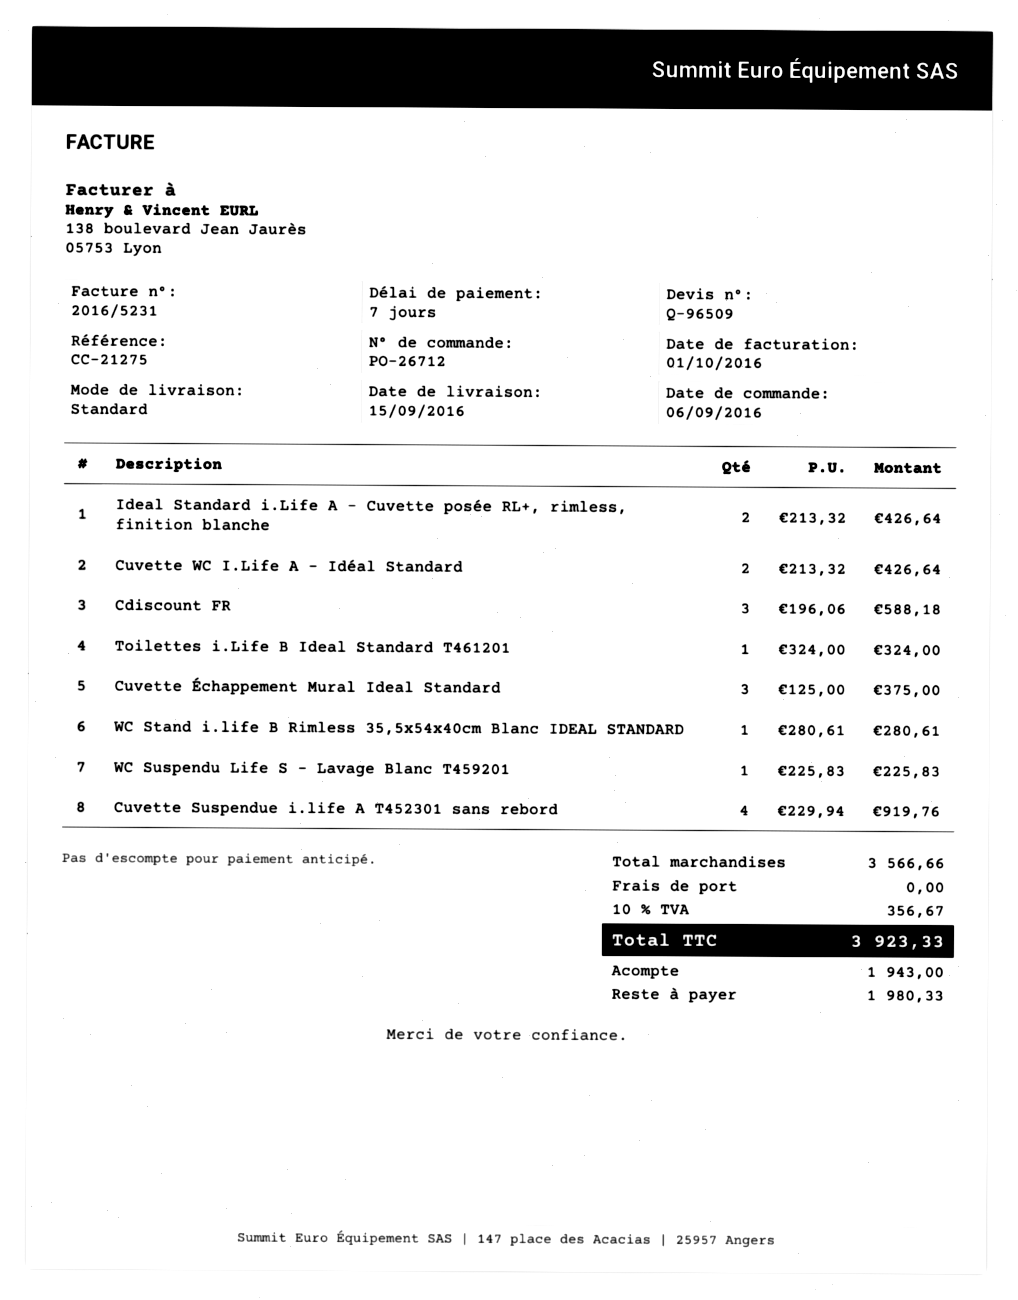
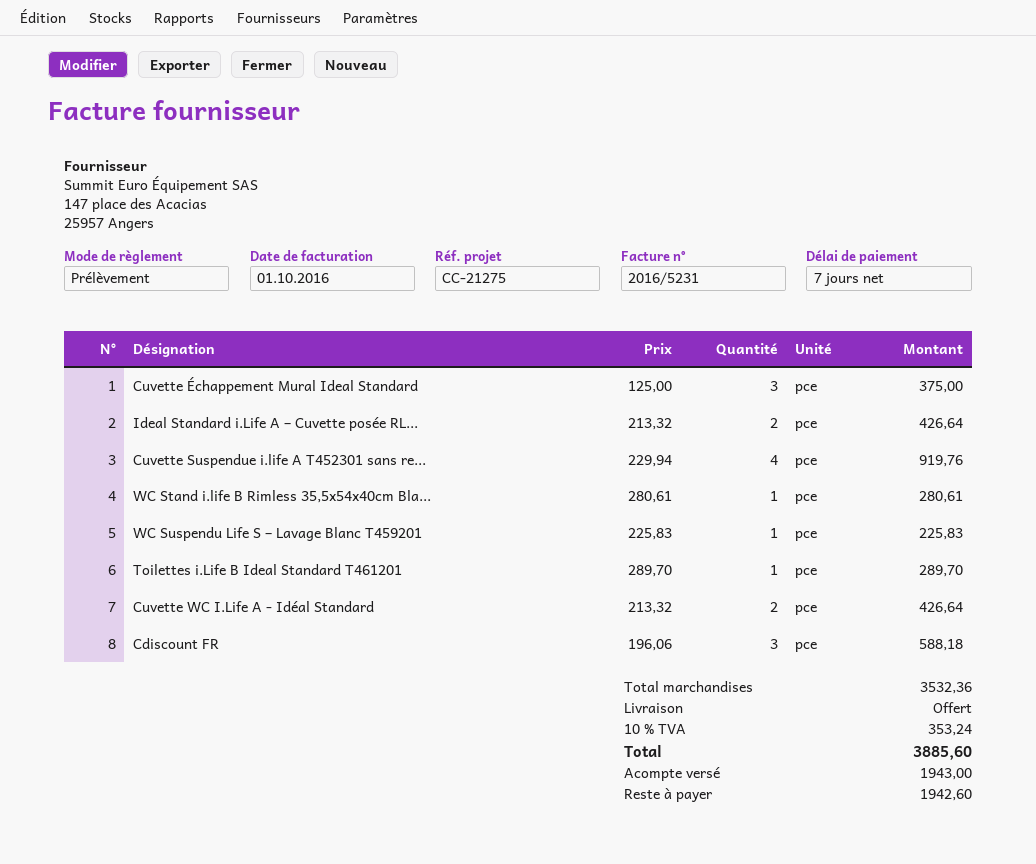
Toilettes i.Life B Ideal Standard T461201: 1 x 324.00 = 324.00 -> 1 x 289.70 = 289.70
subtotal: 3566.66 -> 3532.36
tax: 10% = 356.67 -> 10% = 353.24
total: 3923.33 -> 3885.60
balance: 1980.33 -> 1942.60

